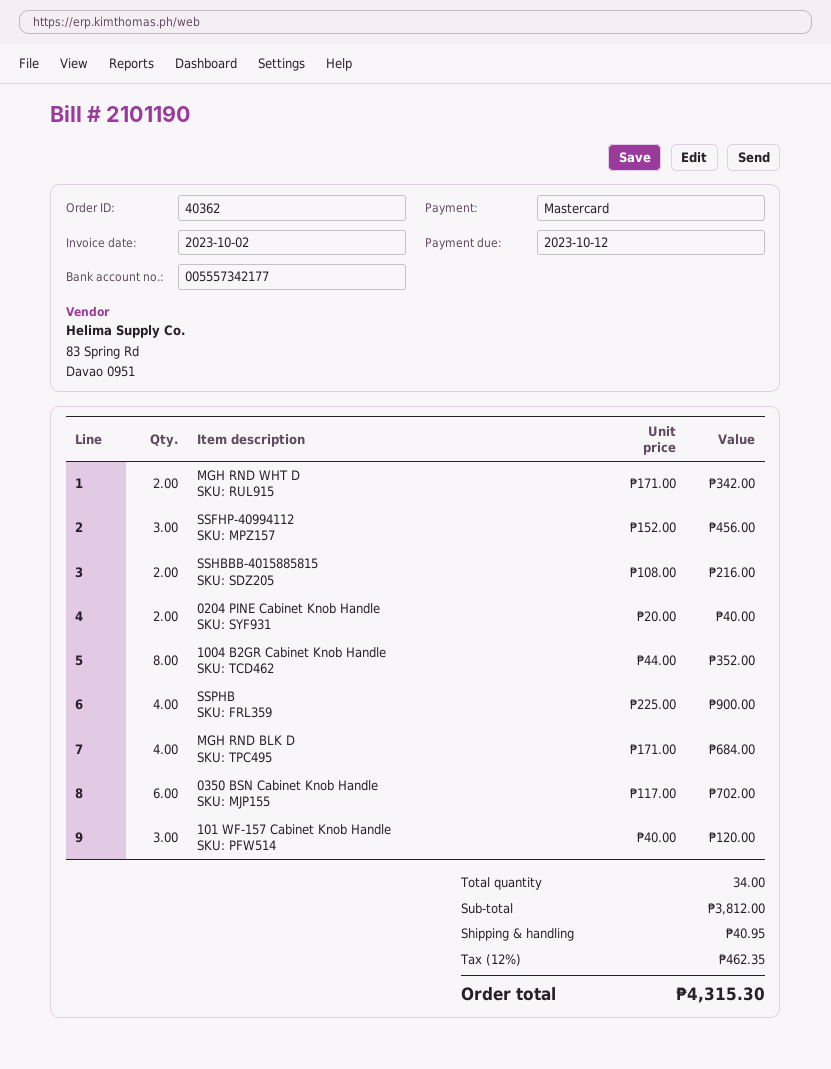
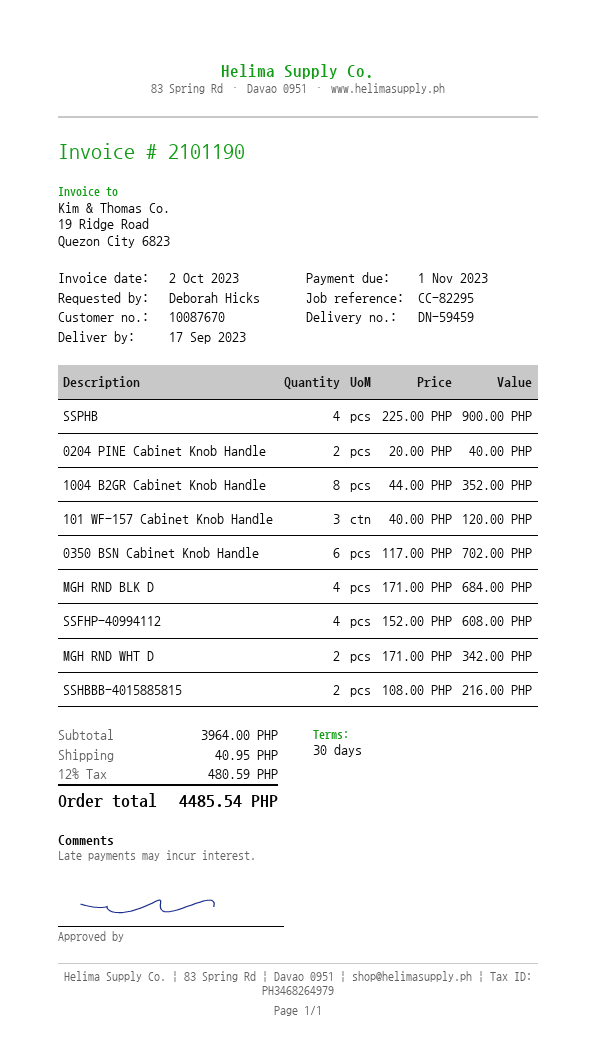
due date: 2023-10-12 -> 2023-11-01
SSFHP-40994112: 3 x 152.00 = 456.00 -> 4 x 152.00 = 608.00
subtotal: 3812.00 -> 3964.00
tax: 12% = 462.35 -> 12% = 480.59
total: 4315.30 -> 4485.54

